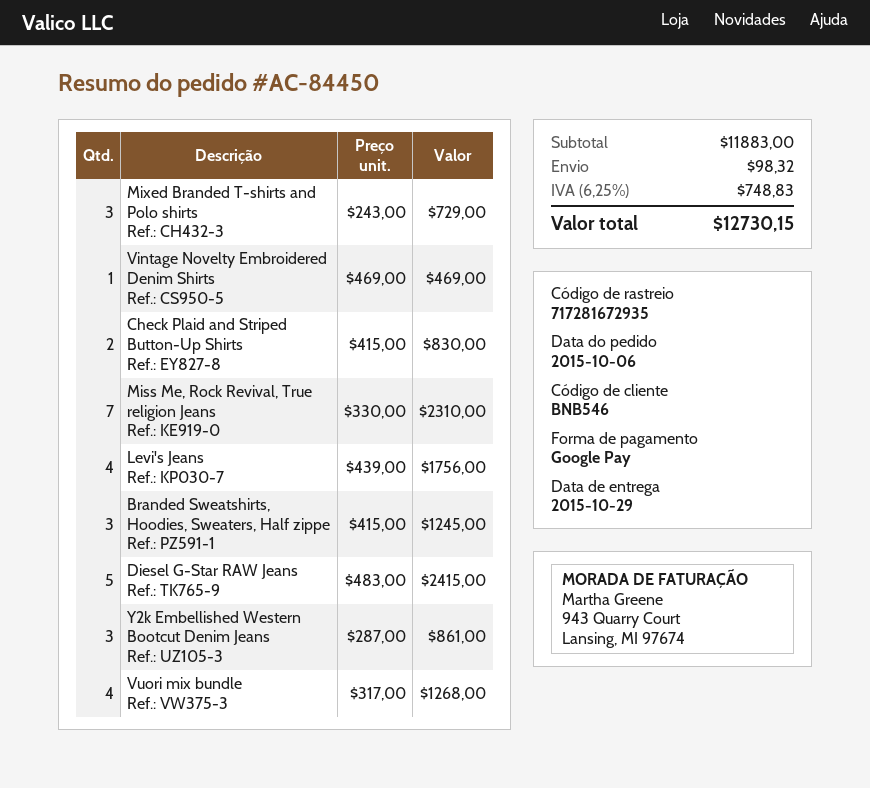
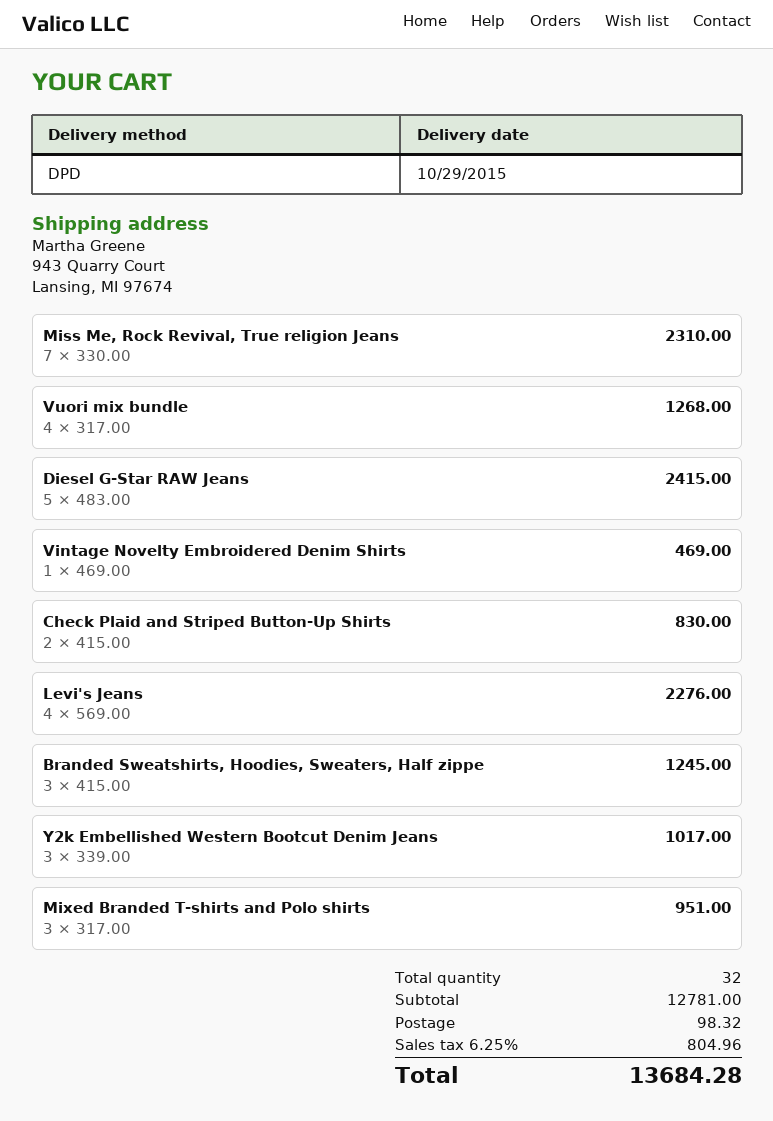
Mixed Branded T-shirts and Polo shirts: 3 x 243.00 = 729.00 -> 3 x 317.00 = 951.00
Levi's Jeans: 4 x 439.00 = 1756.00 -> 4 x 569.00 = 2276.00
Y2k Embellished Western Bootcut Denim Jeans: 3 x 287.00 = 861.00 -> 3 x 339.00 = 1017.00
subtotal: 11883.00 -> 12781.00
tax: 6.25% = 748.83 -> 6.25% = 804.96
total: 12730.15 -> 13684.28

